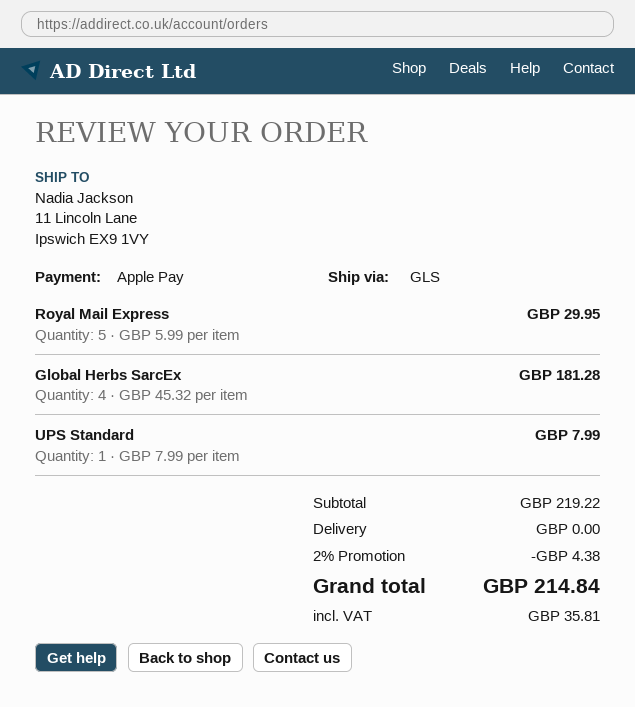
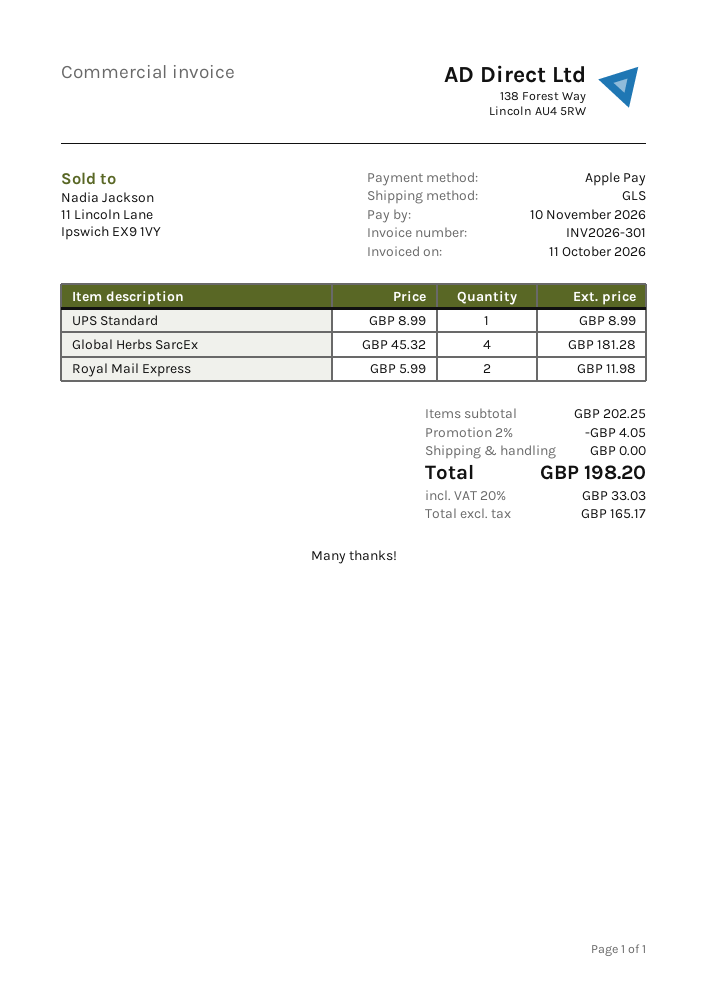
Royal Mail Express: 5 x 5.99 = 29.95 -> 2 x 5.99 = 11.98
UPS Standard: 1 x 7.99 = 7.99 -> 1 x 8.99 = 8.99
subtotal: 219.22 -> 202.25
discount: 2% = 4.38 -> 2% = 4.05
tax: 35.81 -> 33.03
total: 214.84 -> 198.20

